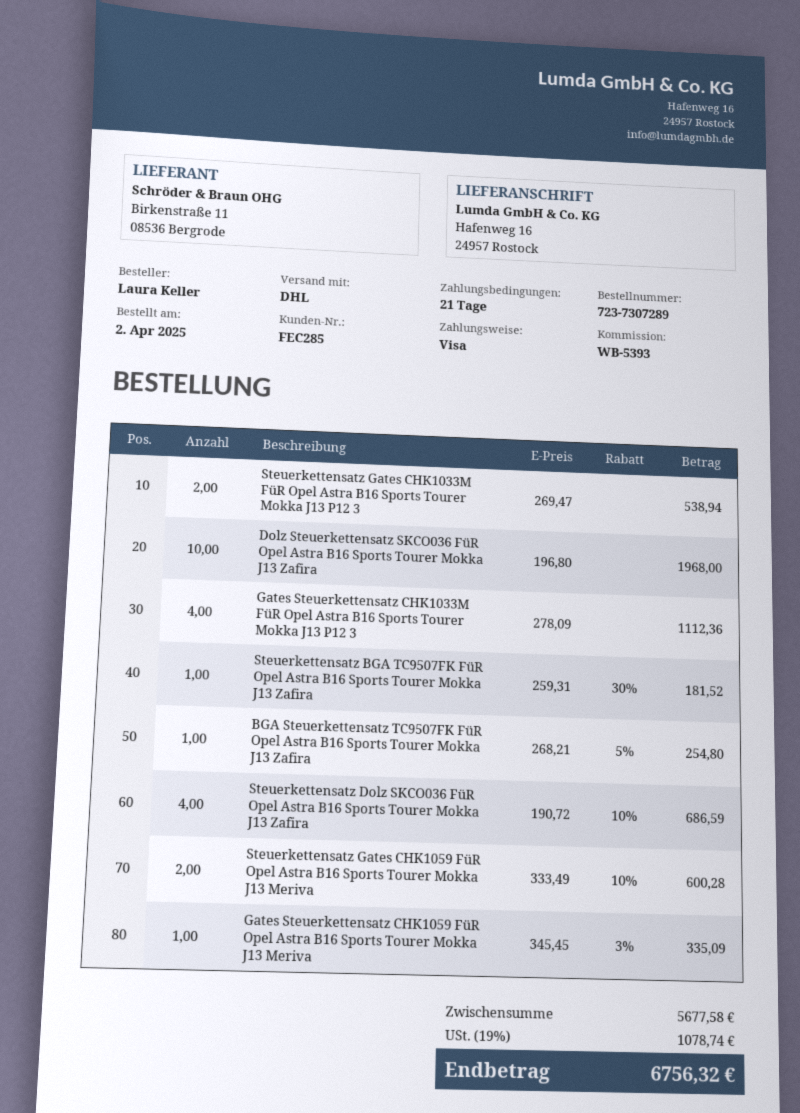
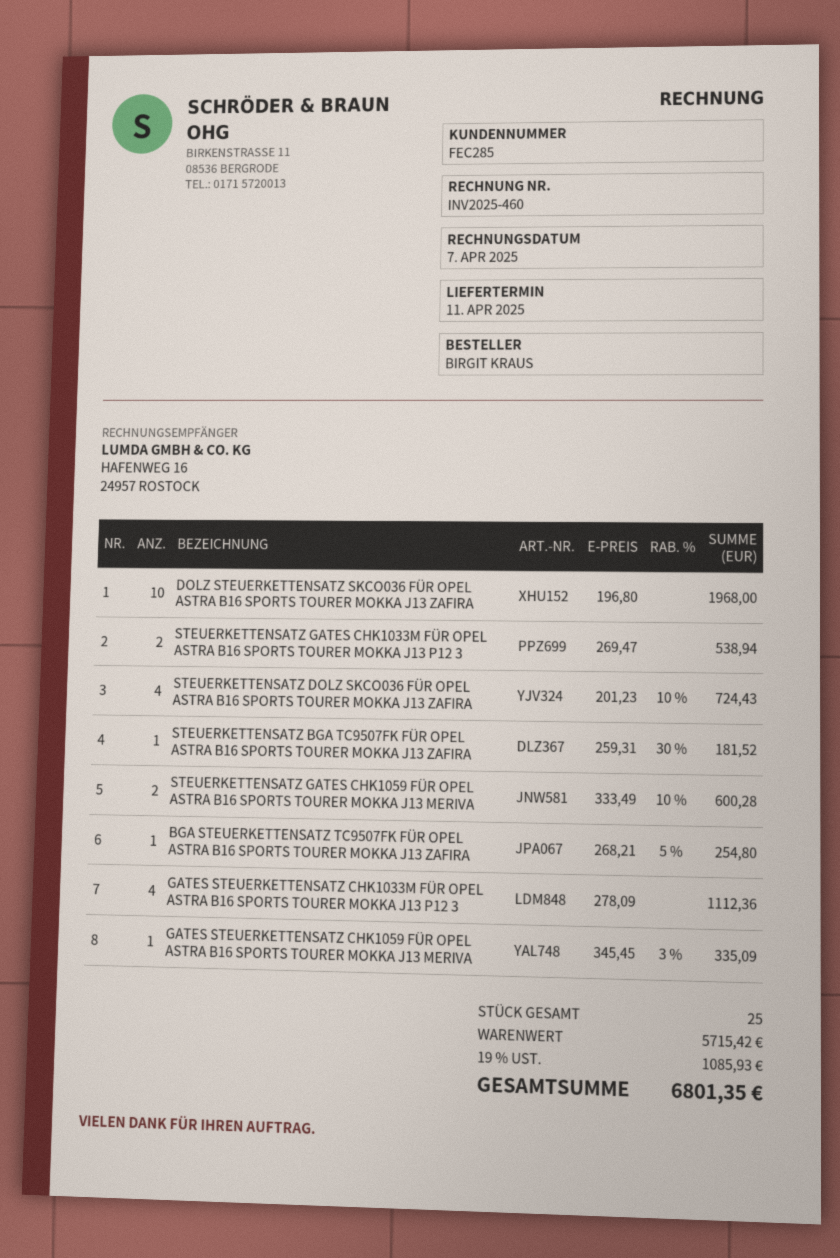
ordered by: Laura Keller -> BIRGIT KRAUS
Steuerkettensatz Dolz SKCO036 FüR Opel Astra B16 Sports Tourer Mokka J13 Zafira: 4 x 190.72 - 10% = 686.59 -> 4 x 201.23 - 10% = 724.43
subtotal: 5677.58 -> 5715.42
tax: 19% = 1078.74 -> 19% = 1085.93
total: 6756.32 -> 6801.35

